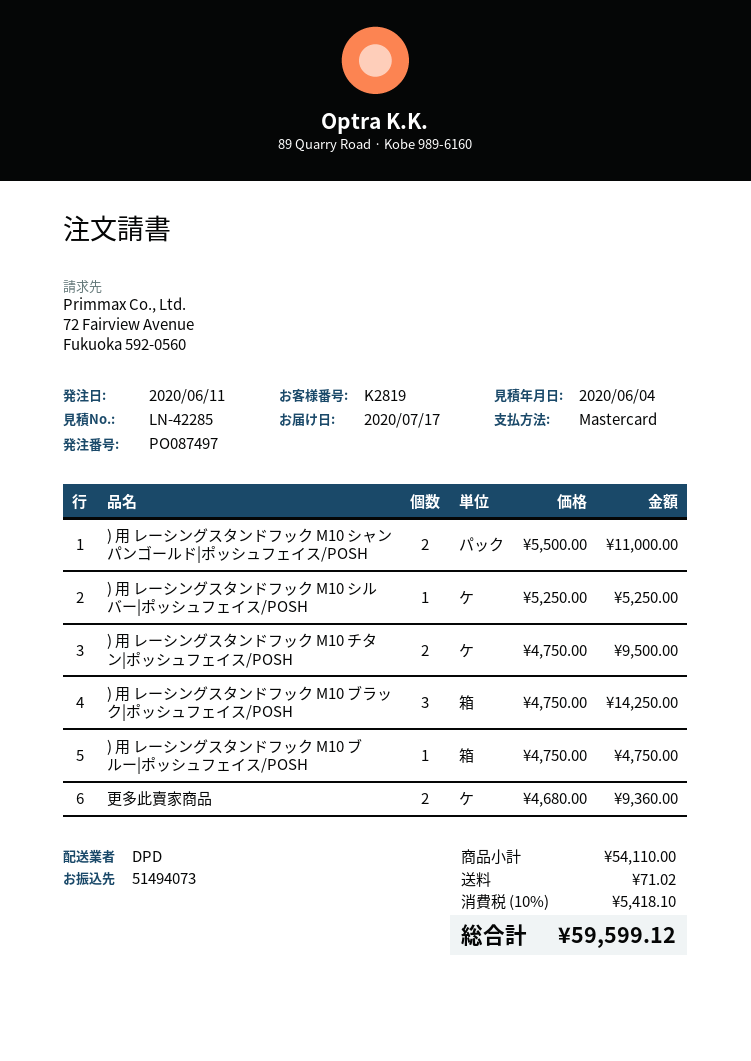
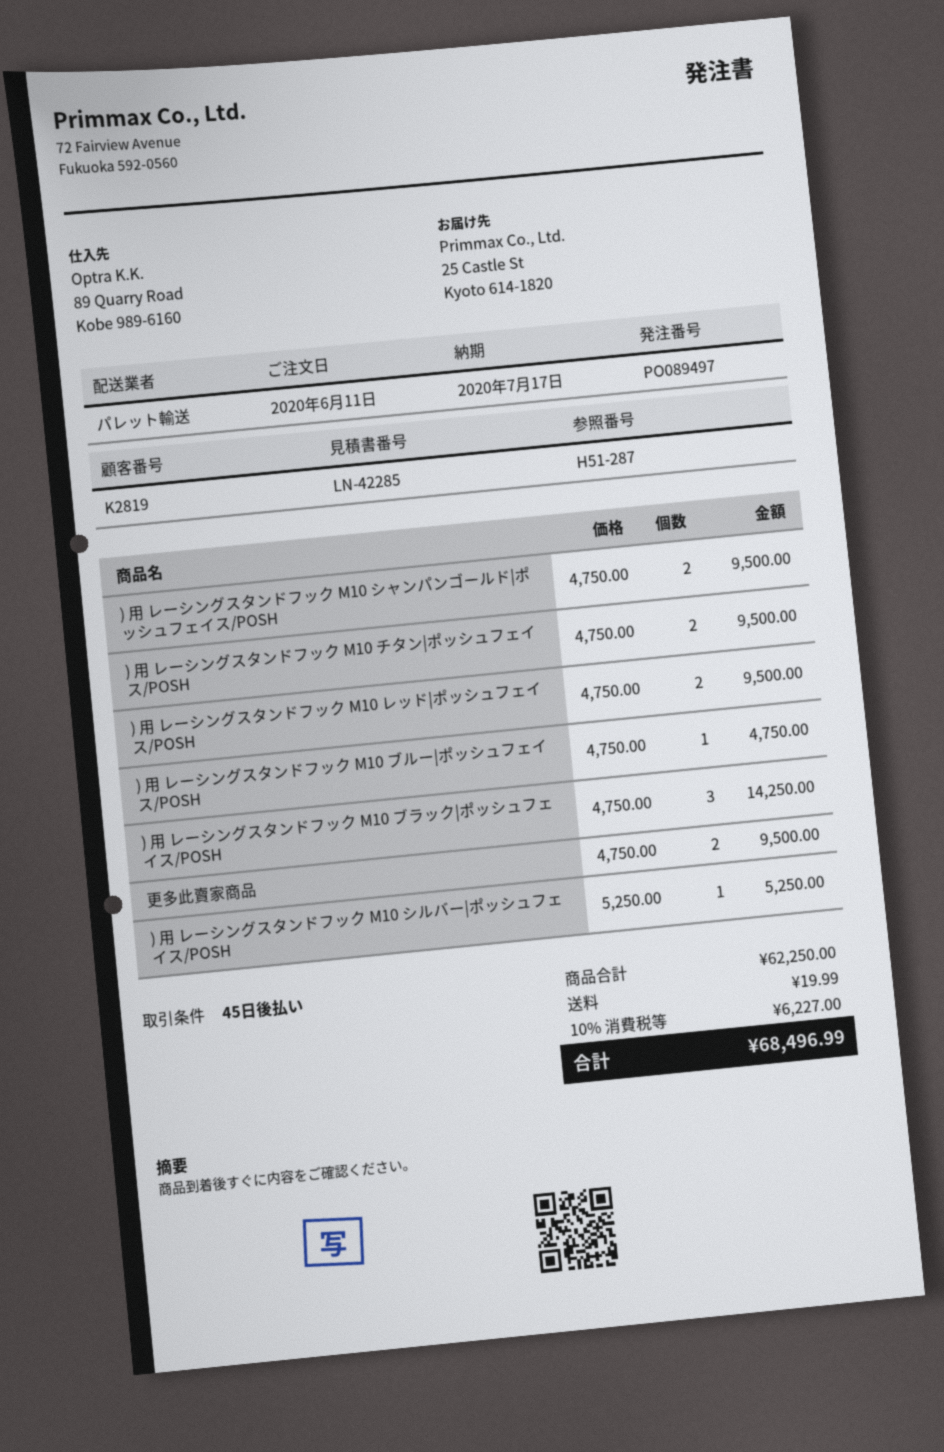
order number: PO087497 -> PO089497
shipping method: DPD -> pallet freight
) 用 レーシングスタンドフック M10 シャンパンゴールド|ポッシュフェイス/POSH: 2 x 5500.00 = 11000.00 -> 2 x 4750.00 = 9500.00
更多此賣家商品: 2 x 4680.00 = 9360.00 -> 2 x 4750.00 = 9500.00
) 用 レーシングスタンドフック M10 レッド|ポッシュフェイス/POSH: none -> 2 x 4750.00 = 9500.00
subtotal: 54110.00 -> 62250.00
shipping: 71.02 -> 19.99
tax: 10% = 5418.10 -> 10% = 6227.00
total: 59599.12 -> 68496.99

